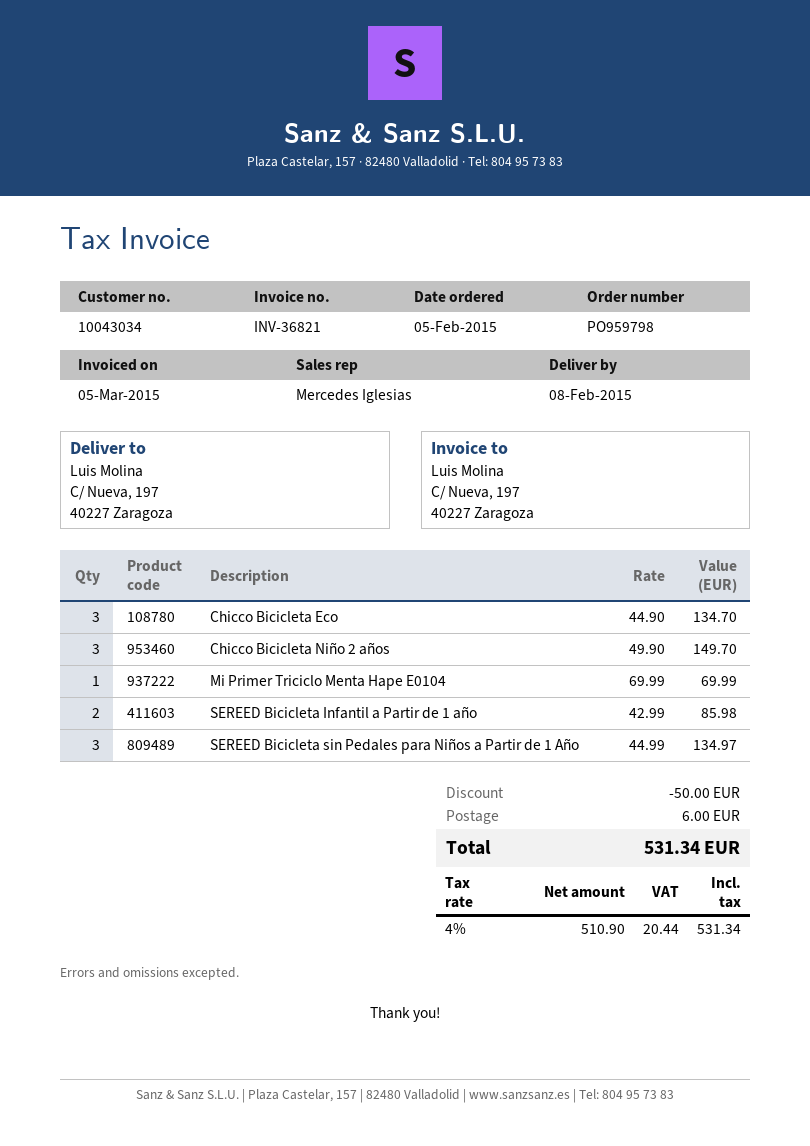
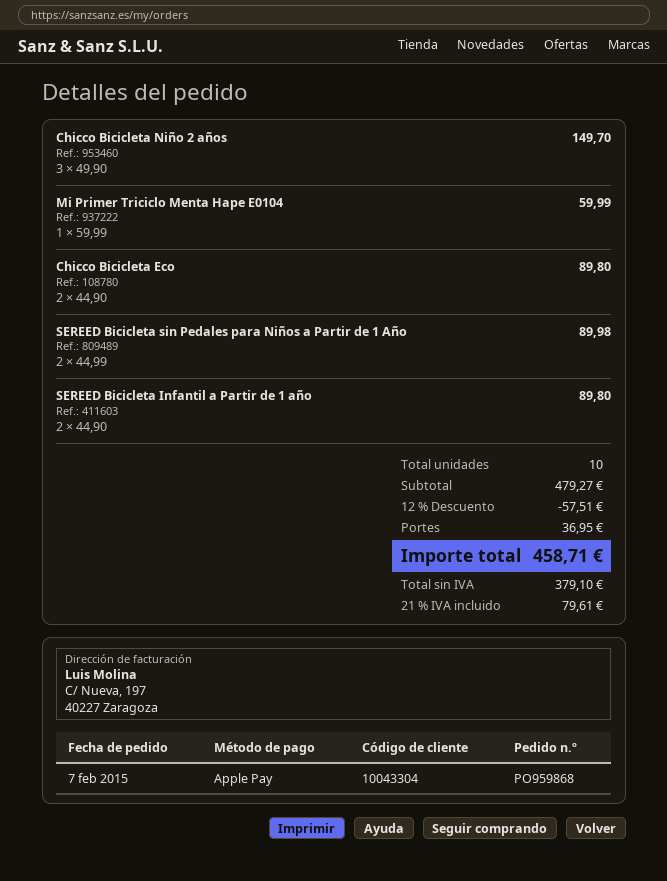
order number: PO959798 -> PO959868
order date: 2015-02-05 -> 2015-02-07
customer number: 10043034 -> 10043304
Chicco Bicicleta Eco: 3 x 44.90 = 134.70 -> 2 x 44.90 = 89.80
Mi Primer Triciclo Menta Hape E0104: 1 x 69.99 = 69.99 -> 1 x 59.99 = 59.99
SEREED Bicicleta Infantil a Partir de 1 año: 2 x 42.99 = 85.98 -> 2 x 44.90 = 89.80
SEREED Bicicleta sin Pedales para Niños a Partir de 1 Año: 3 x 44.99 = 134.97 -> 2 x 44.99 = 89.98
discount: 50.00 -> 57.51
shipping: 6.00 -> 36.95
net: 510.90 -> 379.10
tax: 4% = 20.44 -> 21% = 79.61
total: 531.34 -> 458.71

